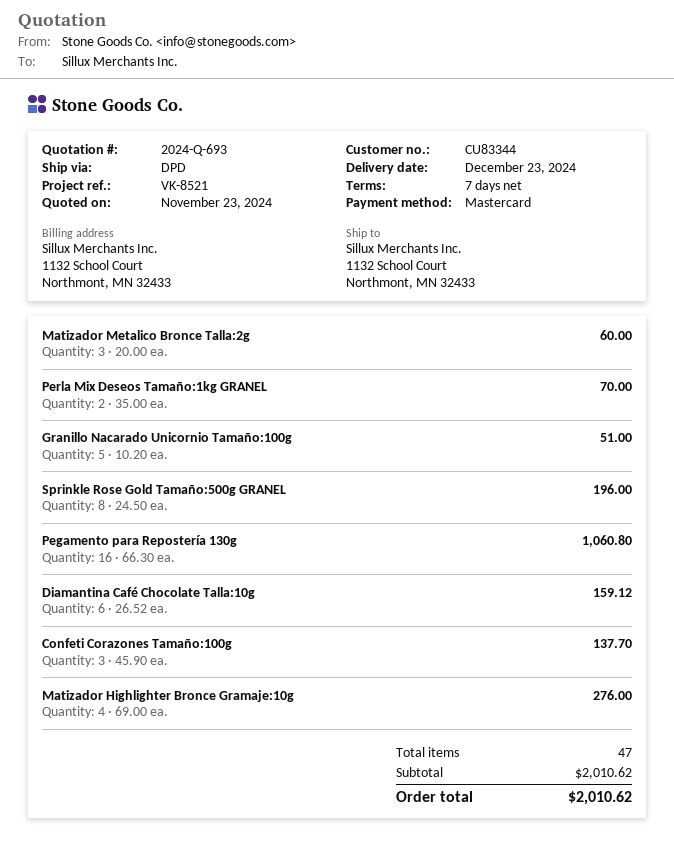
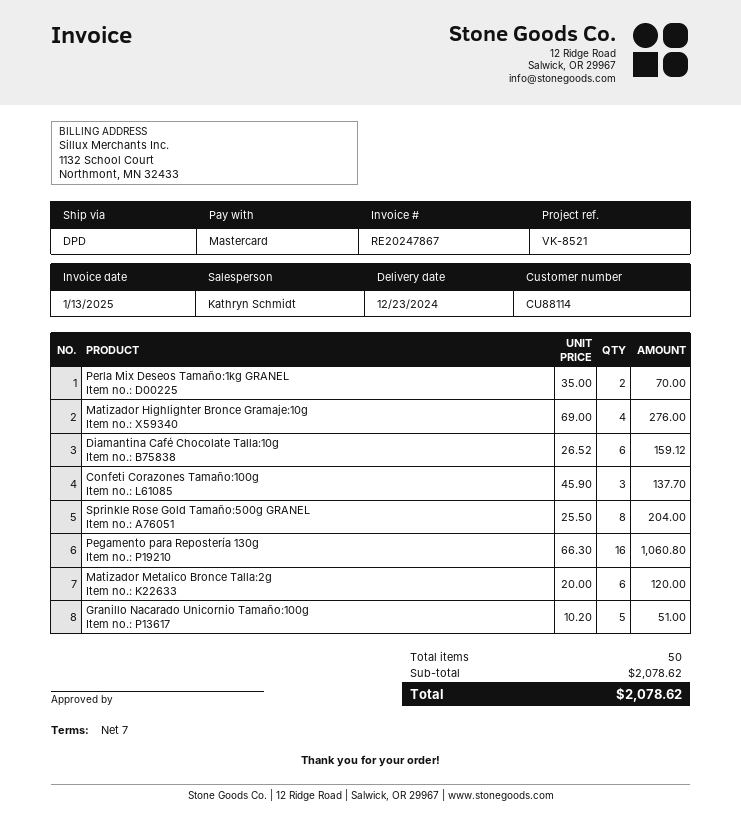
customer number: CU83344 -> CU88114
Matizador Metalico Bronce Talla:2g: 3 x 20.00 = 60.00 -> 6 x 20.00 = 120.00
Sprinkle Rose Gold Tamaño:500g GRANEL: 8 x 24.50 = 196.00 -> 8 x 25.50 = 204.00
total quantity: 47 -> 50
subtotal: 2010.62 -> 2078.62
total: 2010.62 -> 2078.62

